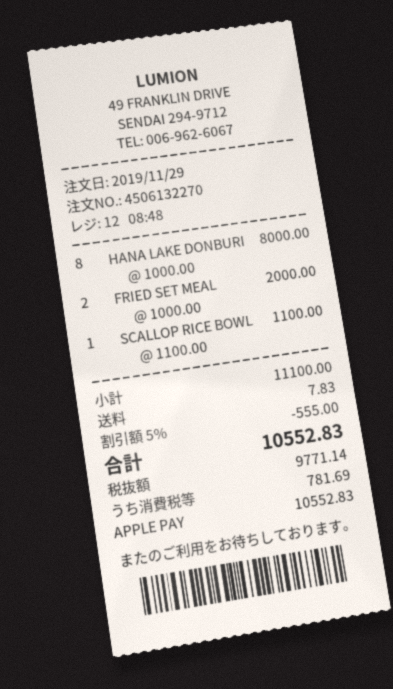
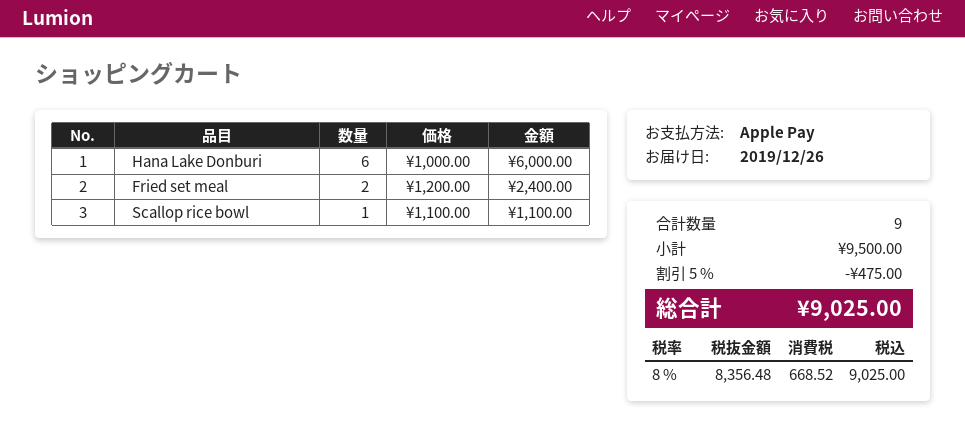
HANA LAKE DONBURI: 8 x 1000.00 = 8000.00 -> 6 x 1000.00 = 6000.00
FRIED SET MEAL: 2 x 1000.00 = 2000.00 -> 2 x 1200.00 = 2400.00
subtotal: 11100.00 -> 9500.00
discount: 5% = 555.00 -> 5% = 475.00
shipping: 7.83 -> none
net: 9771.14 -> 8356.48
tax: 781.69 -> 668.52
total: 10552.83 -> 9025.00

